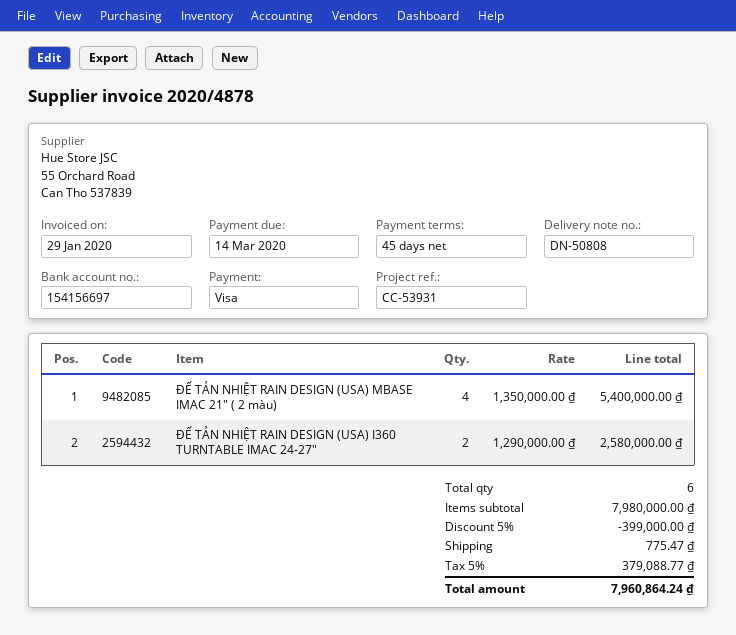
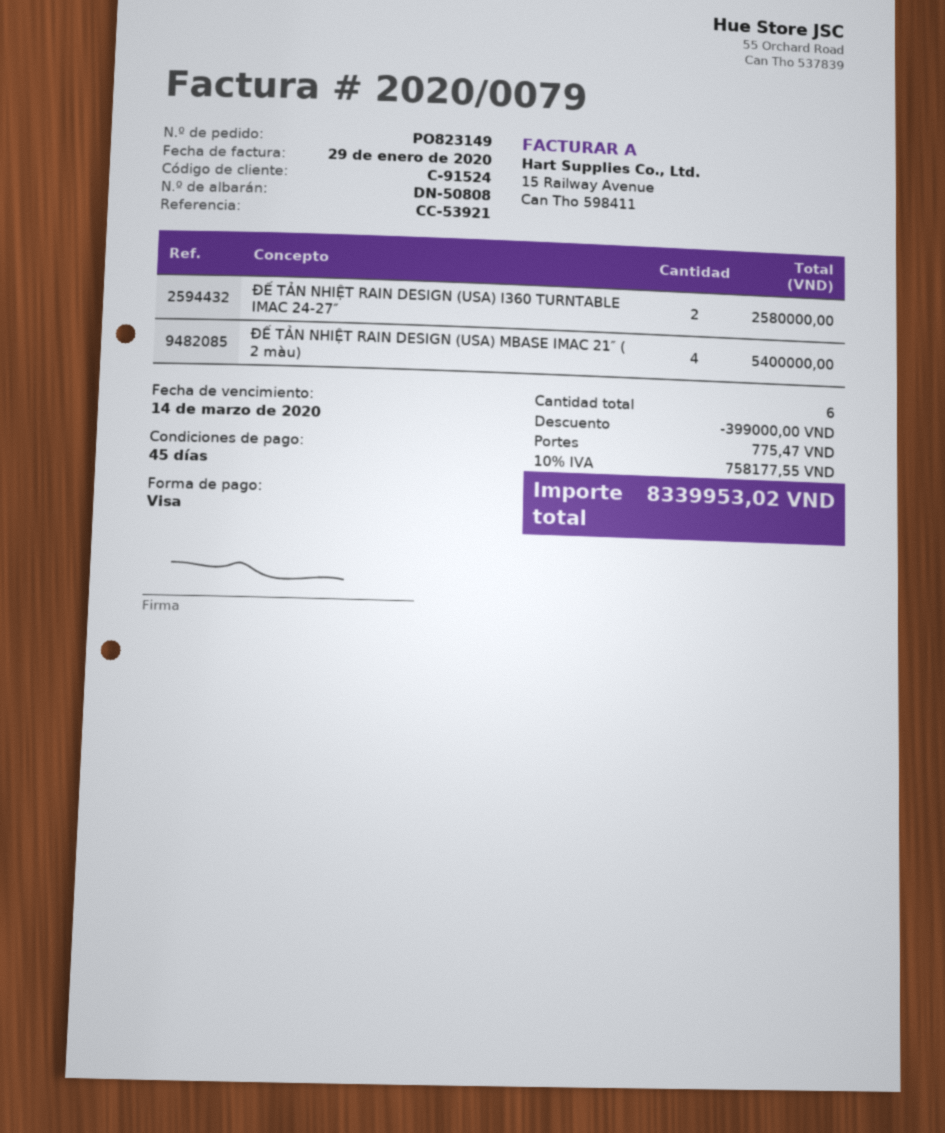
invoice number: 2020/4878 -> 2020/0079
reference: CC-53931 -> CC-53921
tax: 5% = 379088.77 -> 10% = 758177.55
total: 7960864.24 -> 8339953.02

